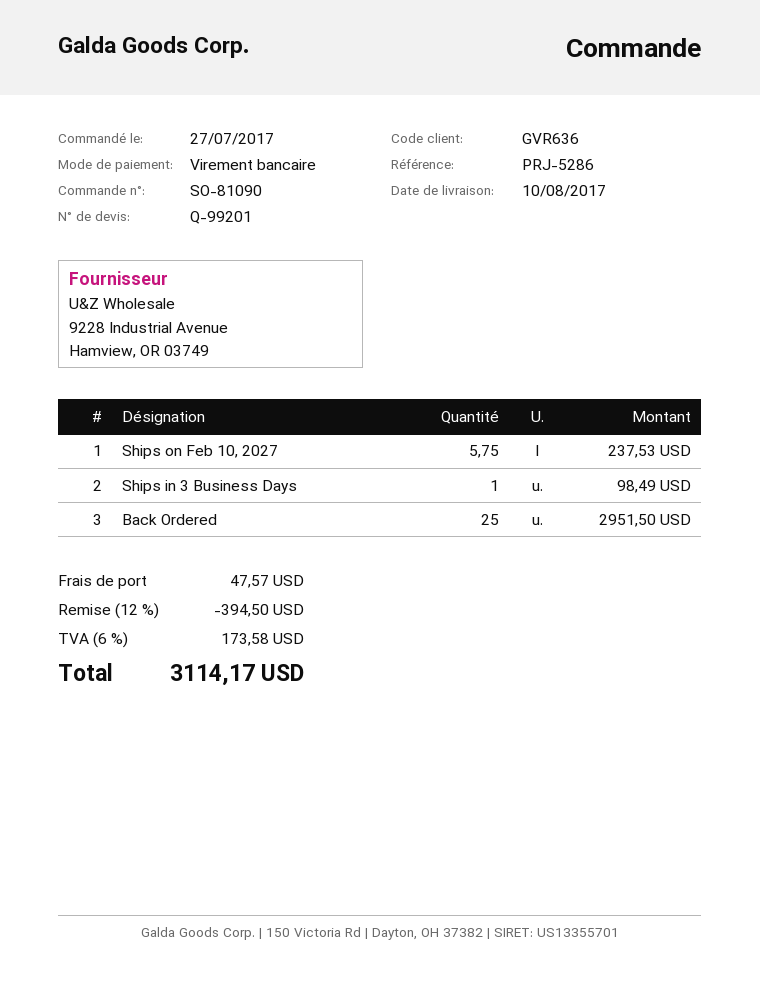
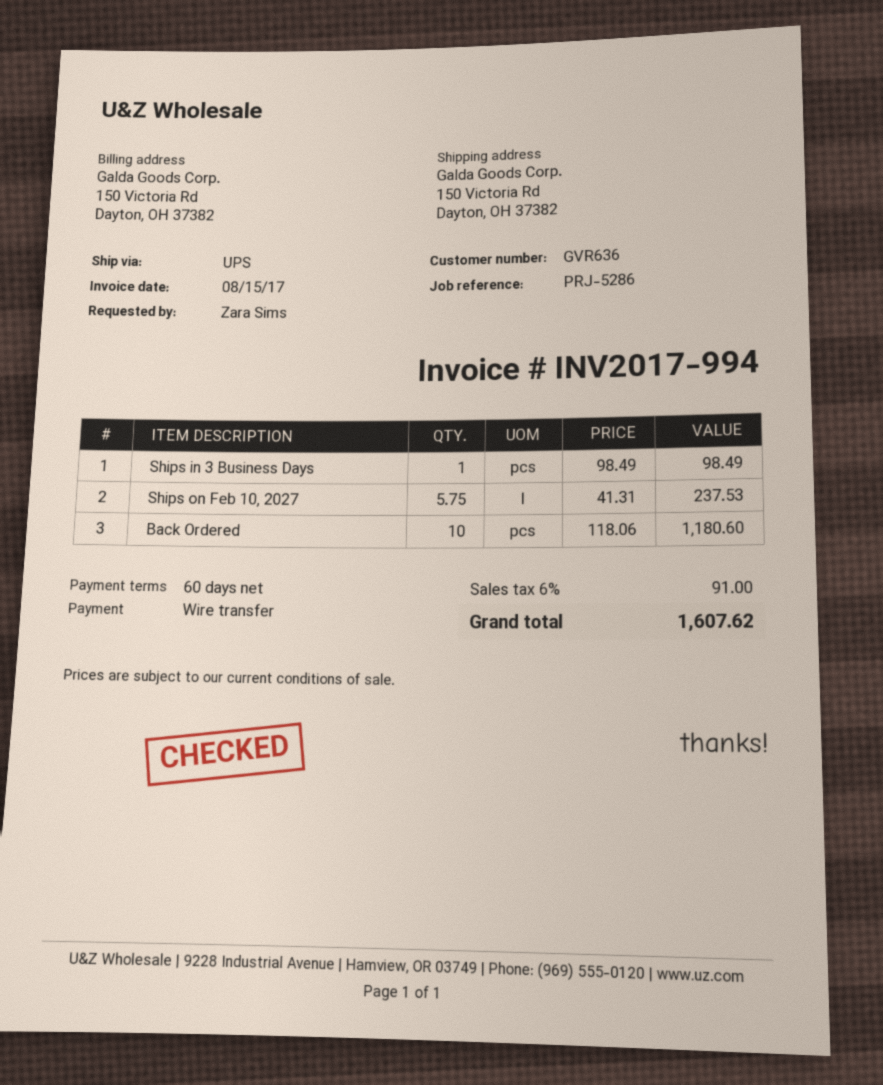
Back Ordered: 25 for 2951.50 -> 10 for 1180.60
discount: 12% = 394.50 -> none
shipping: 47.57 -> none
tax: 6% = 173.58 -> 6% = 91.00
total: 3114.17 -> 1607.62

